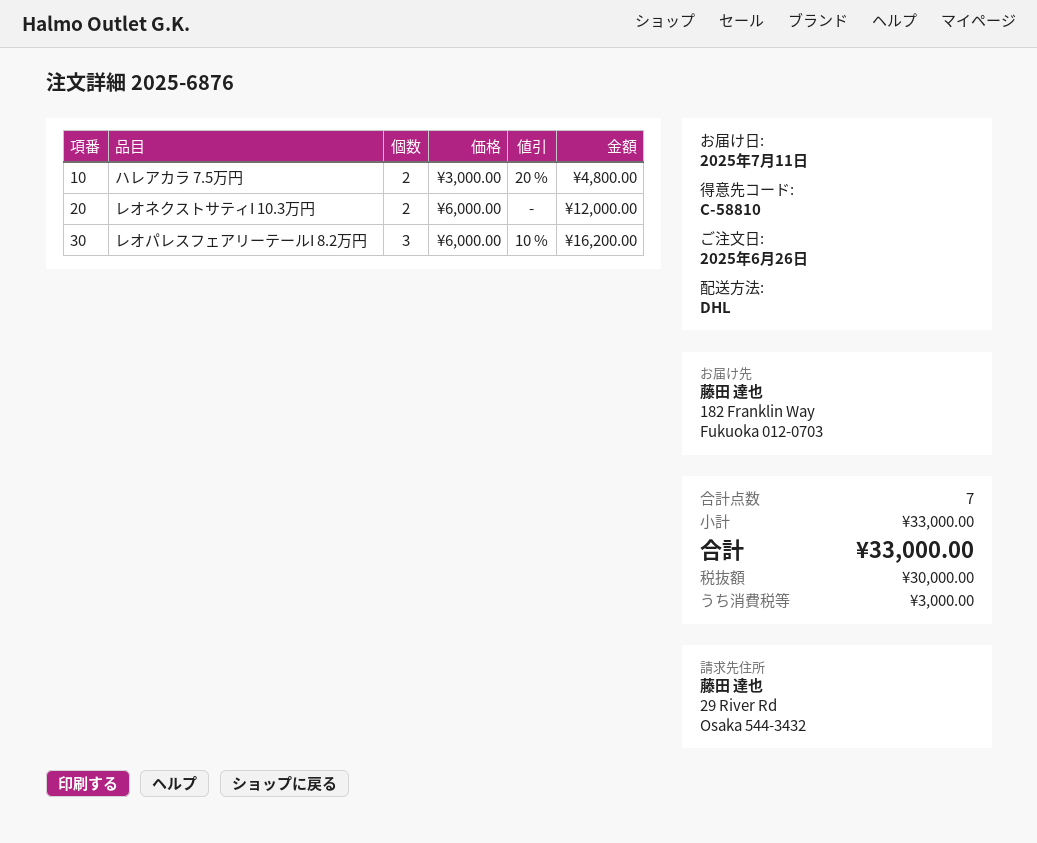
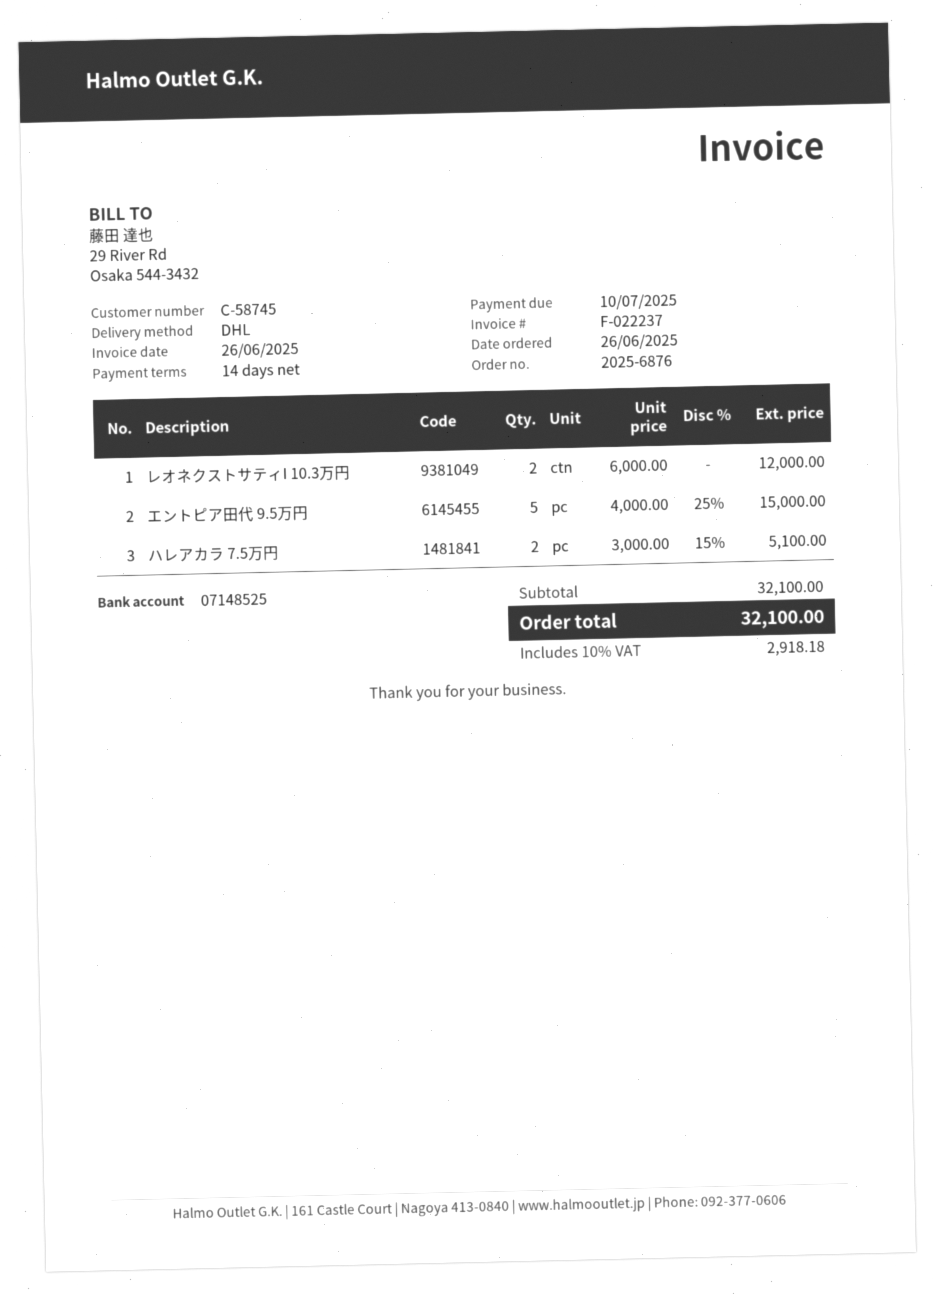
customer number: C-58810 -> C-58745
ハレアカラ 7.5万円: 2 x 3000.00 - 20% = 4800.00 -> 2 x 3000.00 - 15% = 5100.00
レオパレスフェアリーテールI 8.2万円: 3 x 6000.00 - 10% = 16200.00 -> none
エントピア田代 9.5万円: none -> 5 x 4000.00 - 25% = 15000.00
subtotal: 33000.00 -> 32100.00
tax: 3000.00 -> 2918.18
total: 33000.00 -> 32100.00

